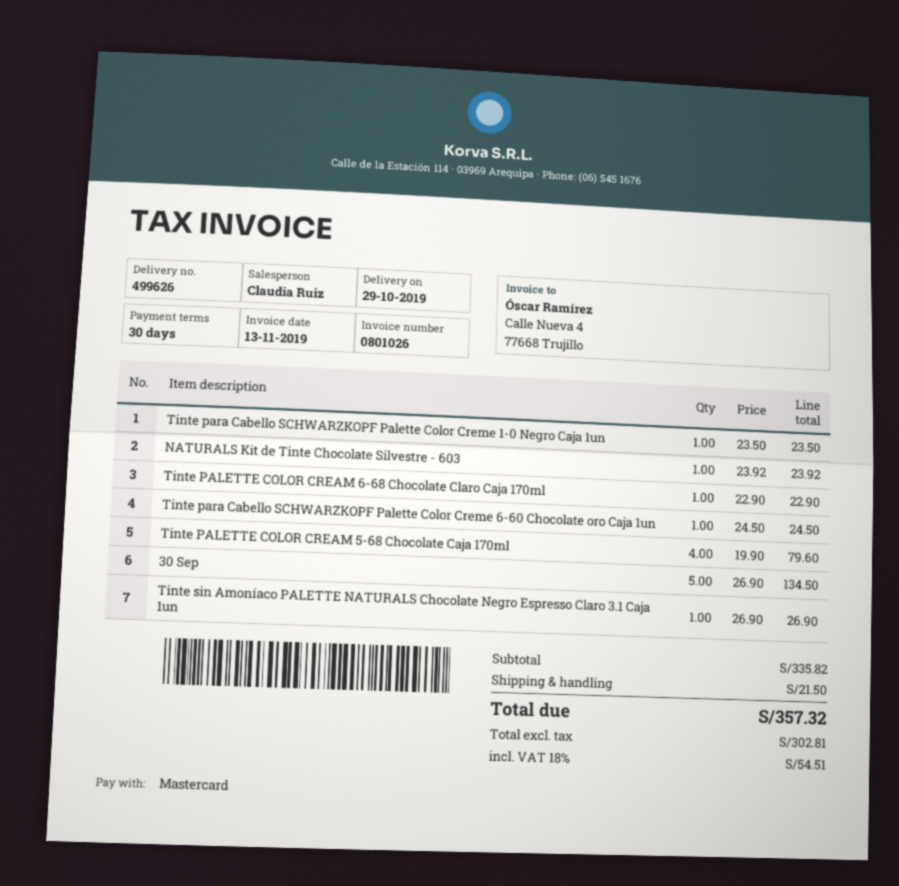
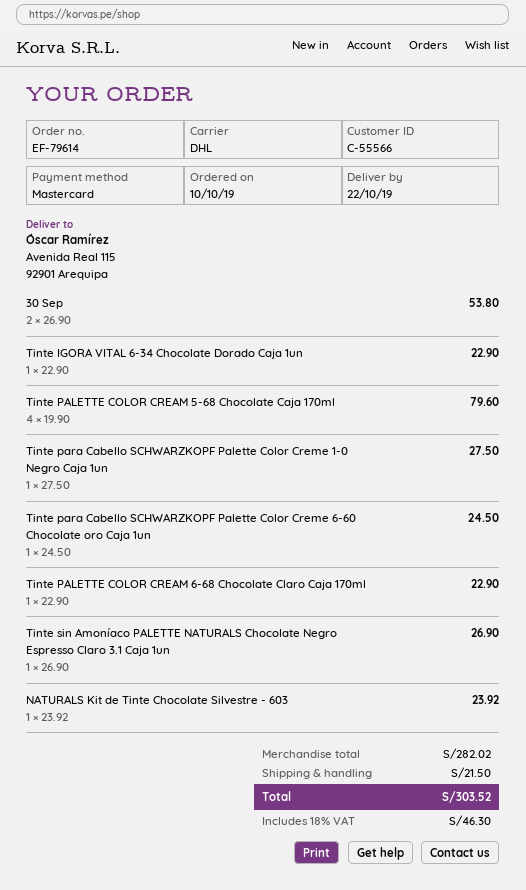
delivery date: 2019-10-29 -> 2019-10-22
Tinte para Cabello SCHWARZKOPF Palette Color Creme 1-0 Negro Caja 1un: 1 x 23.50 = 23.50 -> 1 x 27.50 = 27.50
30 Sep: 5 x 26.90 = 134.50 -> 2 x 26.90 = 53.80
Tinte IGORA VITAL 6-34 Chocolate Dorado Caja 1un: none -> 1 x 22.90 = 22.90
subtotal: 335.82 -> 282.02
tax: 18% = 54.51 -> 18% = 46.30
total: 357.32 -> 303.52

